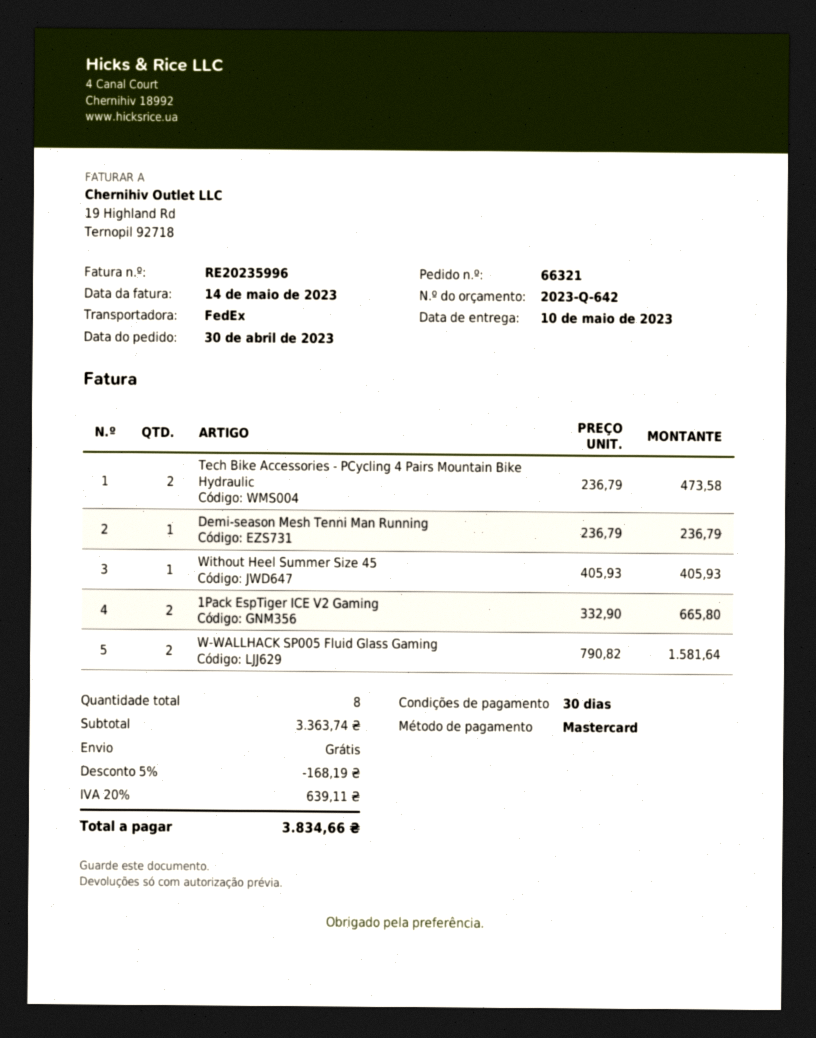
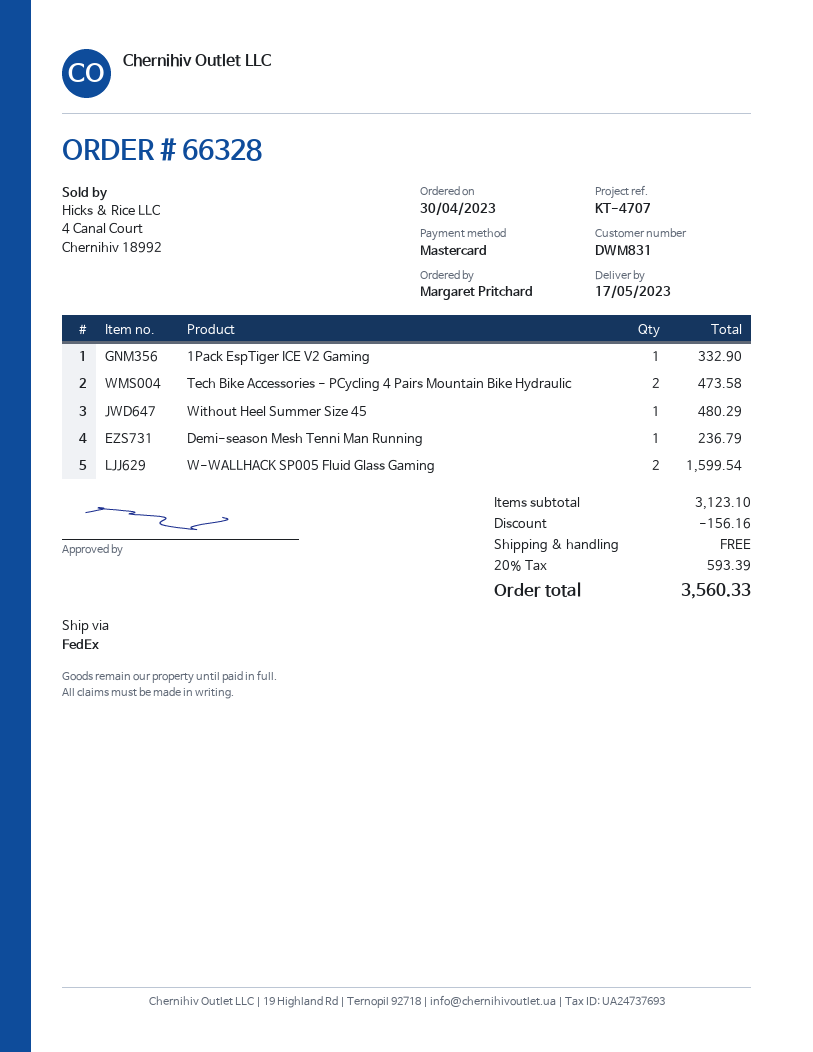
order number: 66321 -> 66328
delivery date: 2023-05-10 -> 2023-05-17
Without Heel Summer Size 45: 1 for 405.93 -> 1 for 480.29
1Pack EspTiger ICE V2 Gaming: 2 for 665.80 -> 1 for 332.90
W-WALLHACK SP005 Fluid Glass Gaming: 2 for 1581.64 -> 2 for 1599.54
subtotal: 3363.74 -> 3123.10
discount: 168.19 -> 156.16
tax: 20% = 639.11 -> 20% = 593.39
total: 3834.66 -> 3560.33

